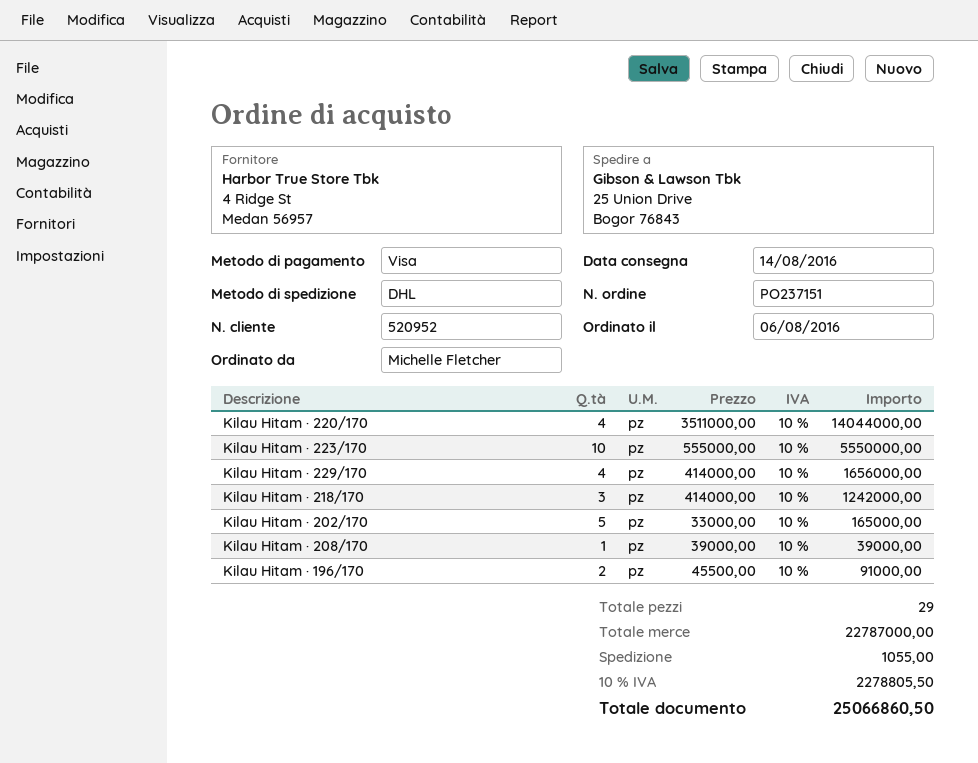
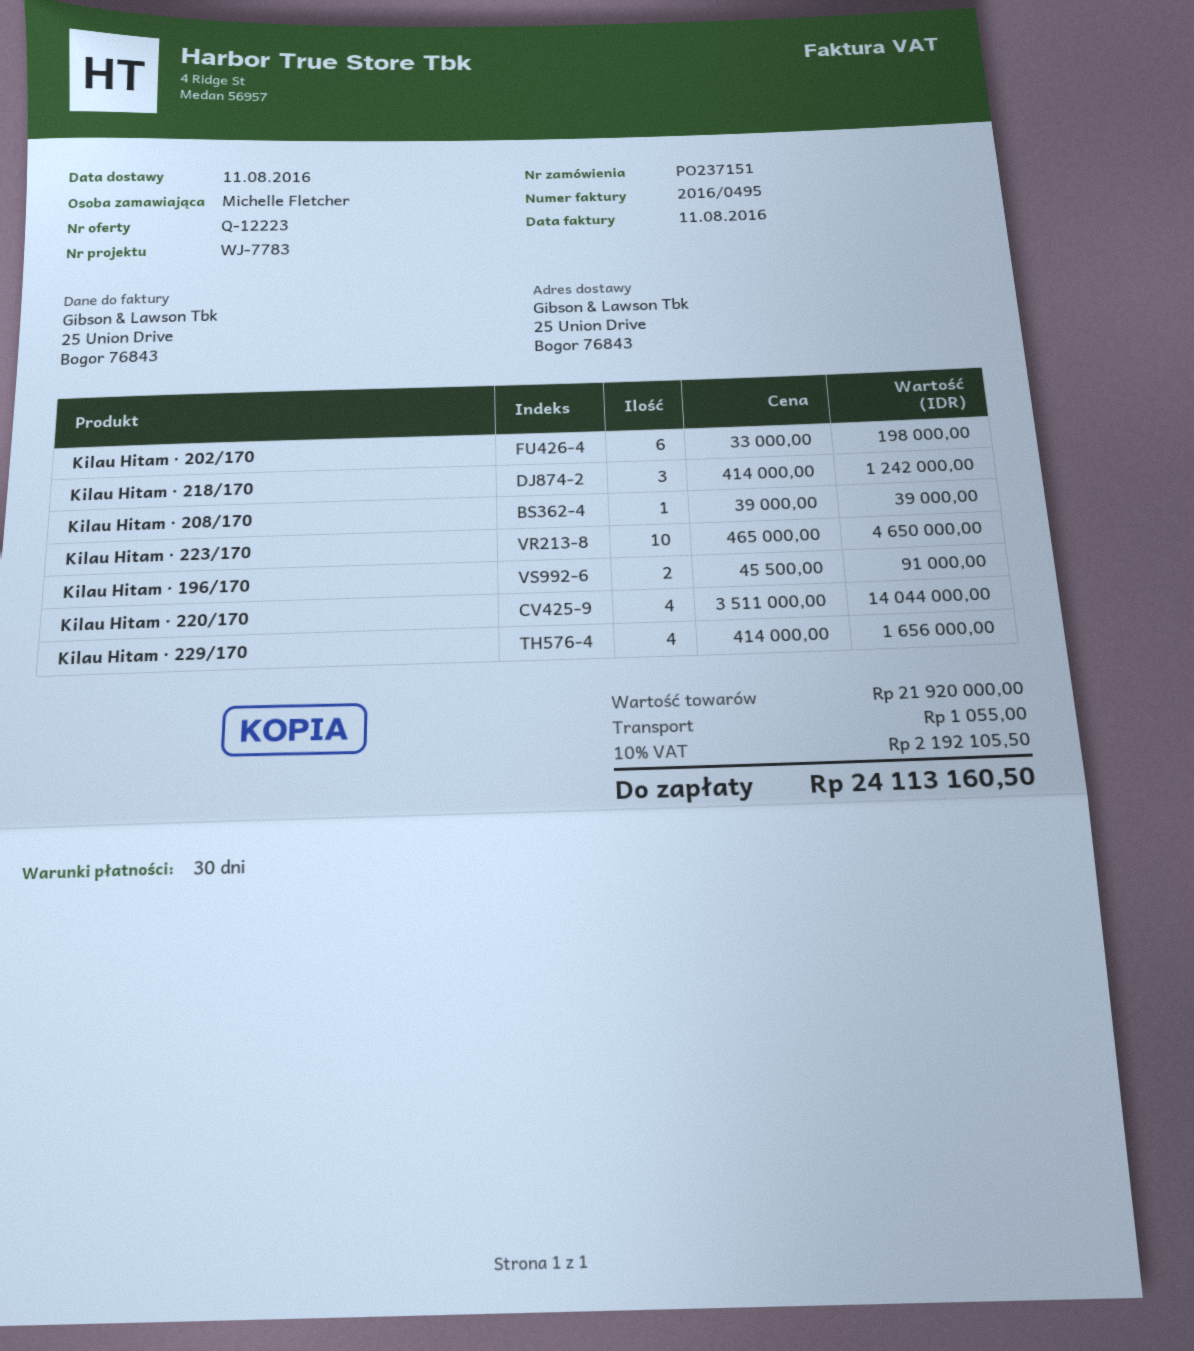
delivery date: 2016-08-14 -> 2016-08-11
Kilau Hitam · 223/170: 10 x 555000.00 = 5550000.00 -> 10 x 465000.00 = 4650000.00
Kilau Hitam · 202/170: 5 x 33000.00 = 165000.00 -> 6 x 33000.00 = 198000.00
subtotal: 22787000.00 -> 21920000.00
tax: 10% = 2278805.50 -> 10% = 2192105.50
total: 25066860.50 -> 24113160.50

